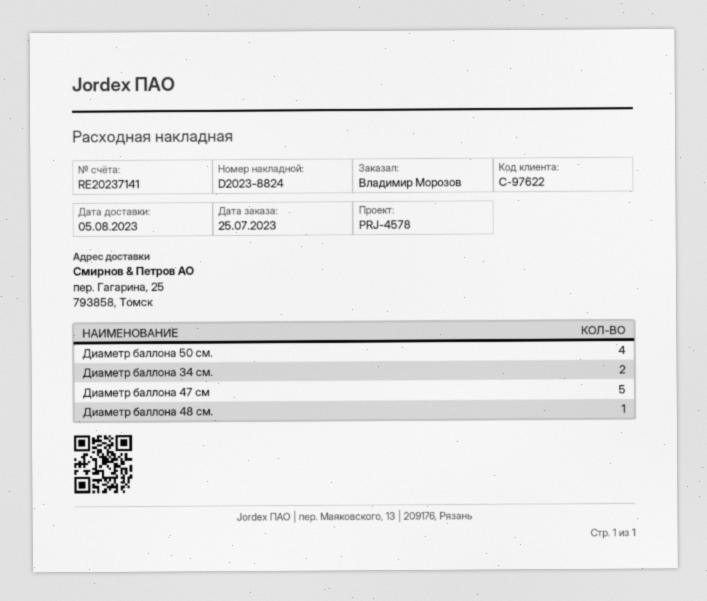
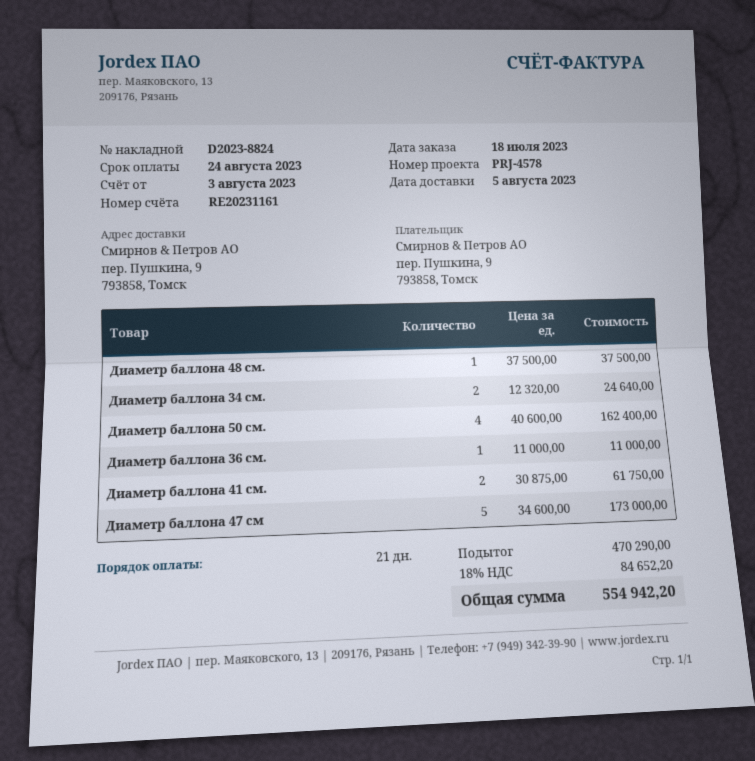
order date: 2023-07-25 -> 2023-07-18
invoice number: RE20237141 -> RE20231161
ship to: пер. Гагарина, 25, 793858, Томск -> пер. Пушкина, 9, 793858, Томск
Диаметр баллона 36 см.: none -> 1
Диаметр баллона 41 см.: none -> 2

